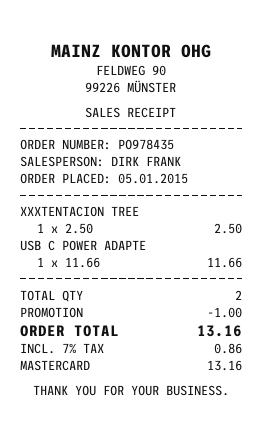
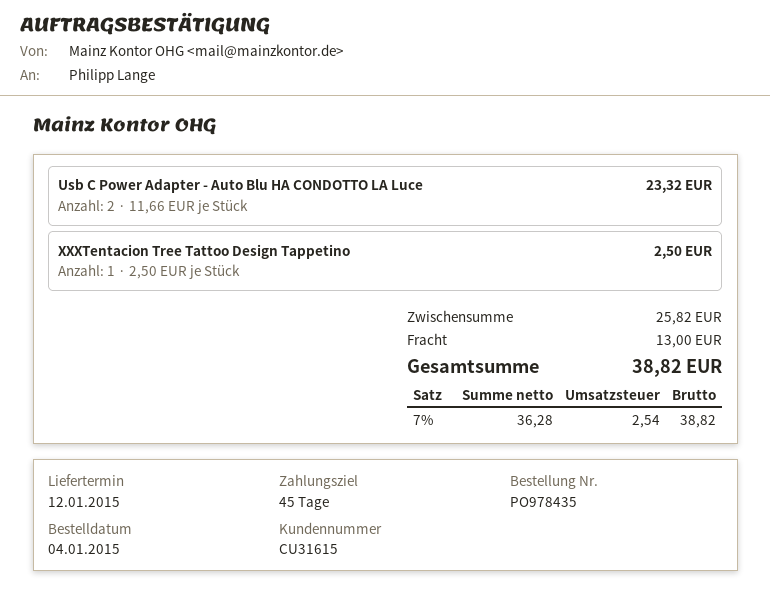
order date: 2015-01-05 -> 2015-01-04
USB C POWER ADAPTE: 1 x 11.66 = 11.66 -> 2 x 11.66 = 23.32
discount: 1.00 -> none
shipping: none -> 13.00
tax: 7% = 0.86 -> 7% = 2.54
total: 13.16 -> 38.82

